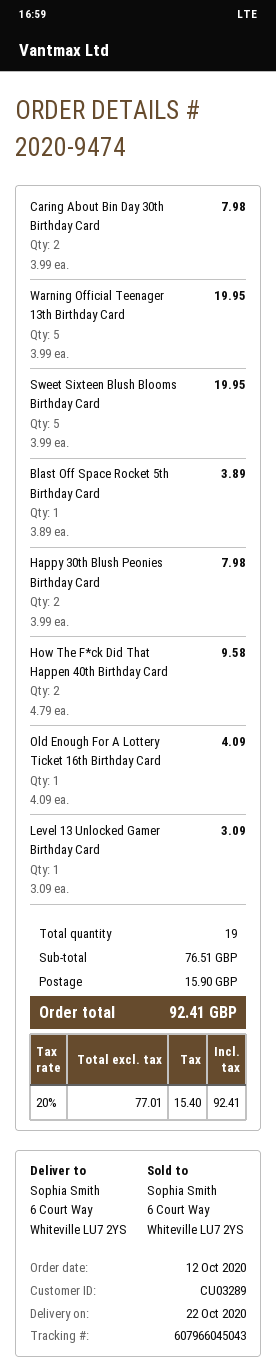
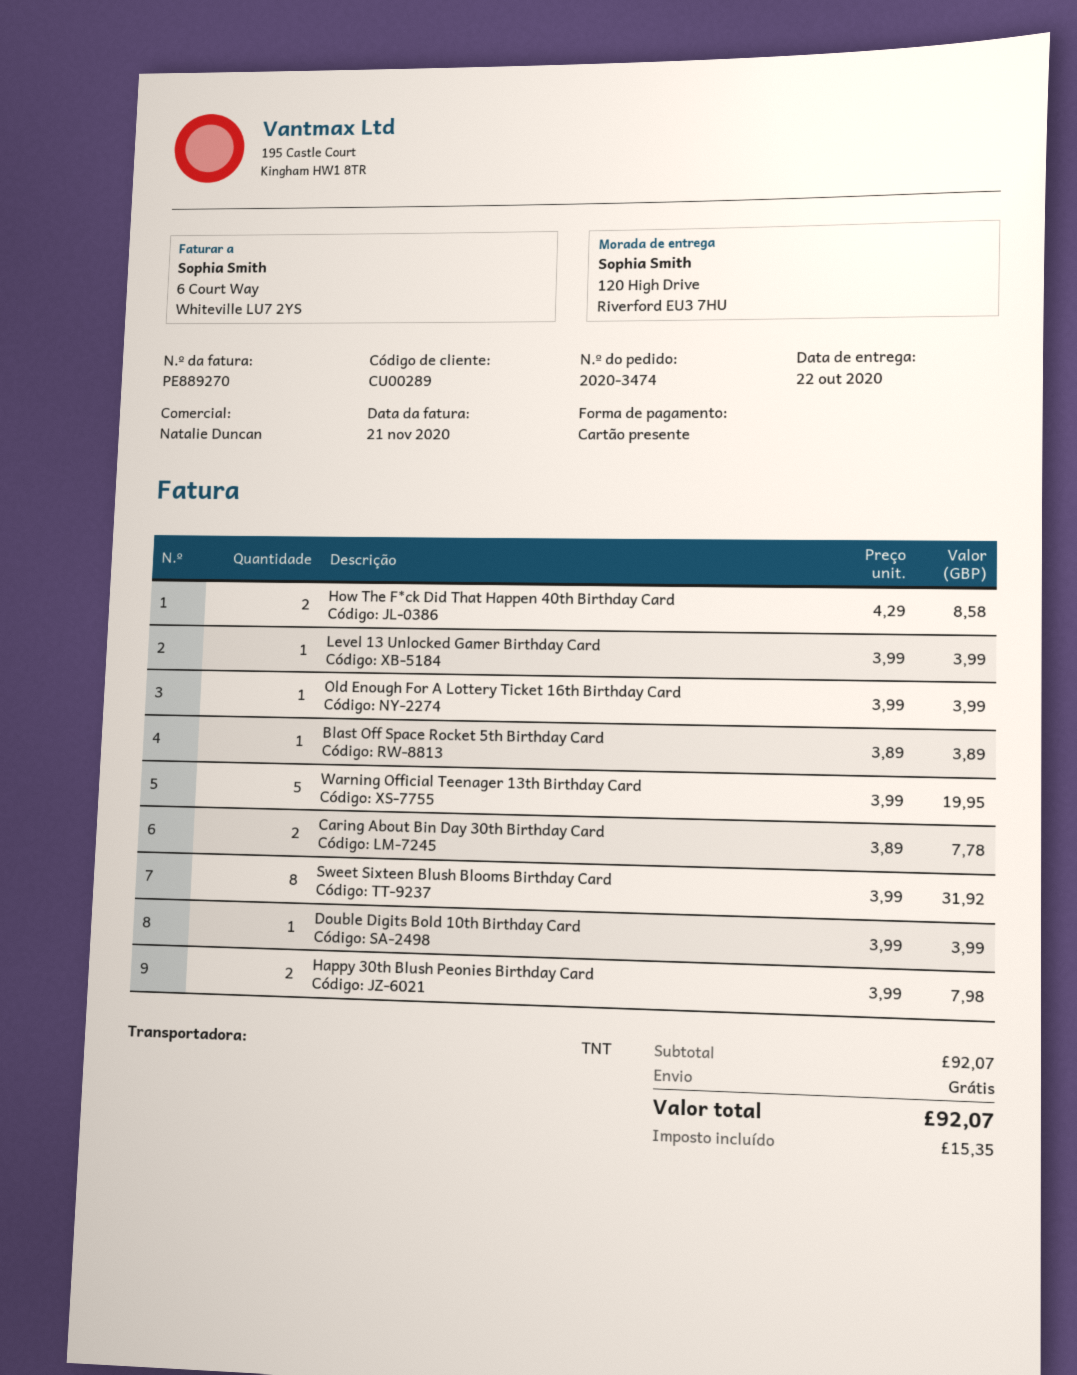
order number: 2020-9474 -> 2020-3474
customer number: CU03289 -> CU00289
ship to: 6 Court Way, Whiteville LU7 2YS -> 120 High Drive, Riverford EU3 7HU
Caring About Bin Day 30th Birthday Card: 2 x 3.99 = 7.98 -> 2 x 3.89 = 7.78
Sweet Sixteen Blush Blooms Birthday Card: 5 x 3.99 = 19.95 -> 8 x 3.99 = 31.92
How The F*ck Did That Happen 40th Birthday Card: 2 x 4.79 = 9.58 -> 2 x 4.29 = 8.58
Old Enough For A Lottery Ticket 16th Birthday Card: 1 x 4.09 = 4.09 -> 1 x 3.99 = 3.99
Level 13 Unlocked Gamer Birthday Card: 1 x 3.09 = 3.09 -> 1 x 3.99 = 3.99
Double Digits Bold 10th Birthday Card: none -> 1 x 3.99 = 3.99
subtotal: 76.51 -> 92.07
shipping: 15.90 -> 0.00
tax: 15.40 -> 15.35
total: 92.41 -> 92.07

